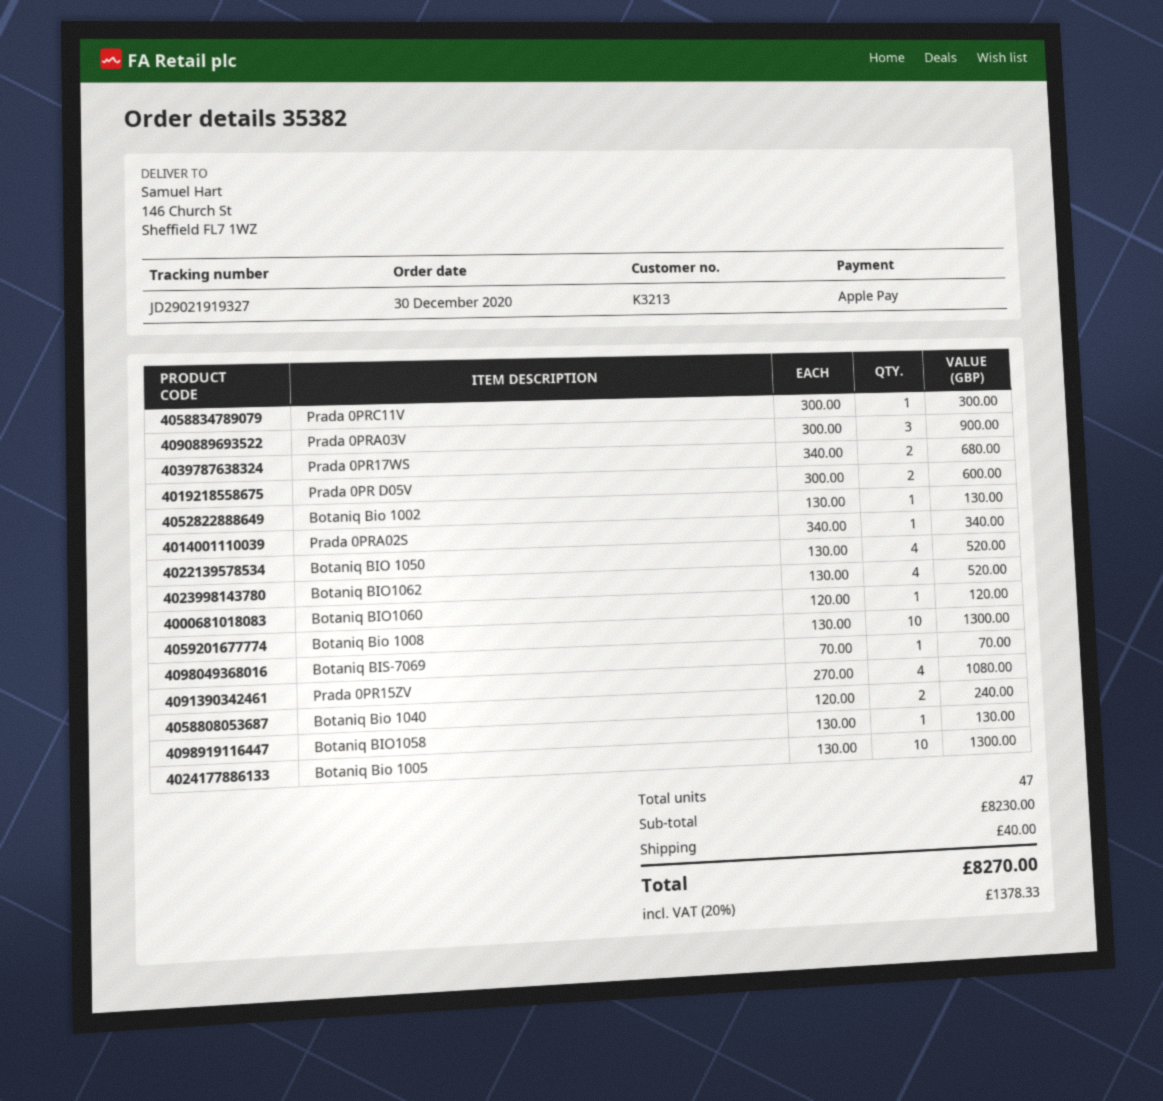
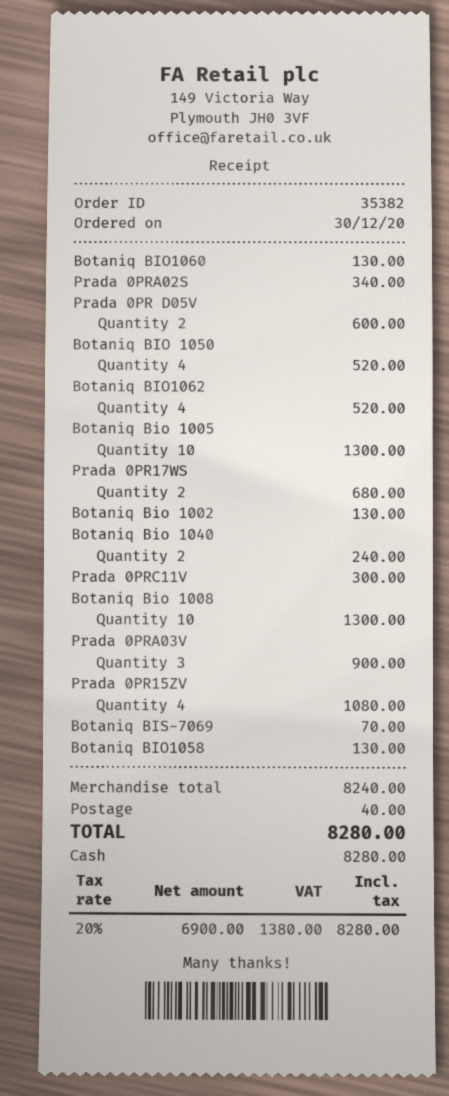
payment method: Apple Pay -> cash
Botaniq BIO1060: 1 for 120.00 -> 1 for 130.00
subtotal: 8230.00 -> 8240.00
tax: 20% = 1378.33 -> 20% = 1380.00
total: 8270.00 -> 8280.00

